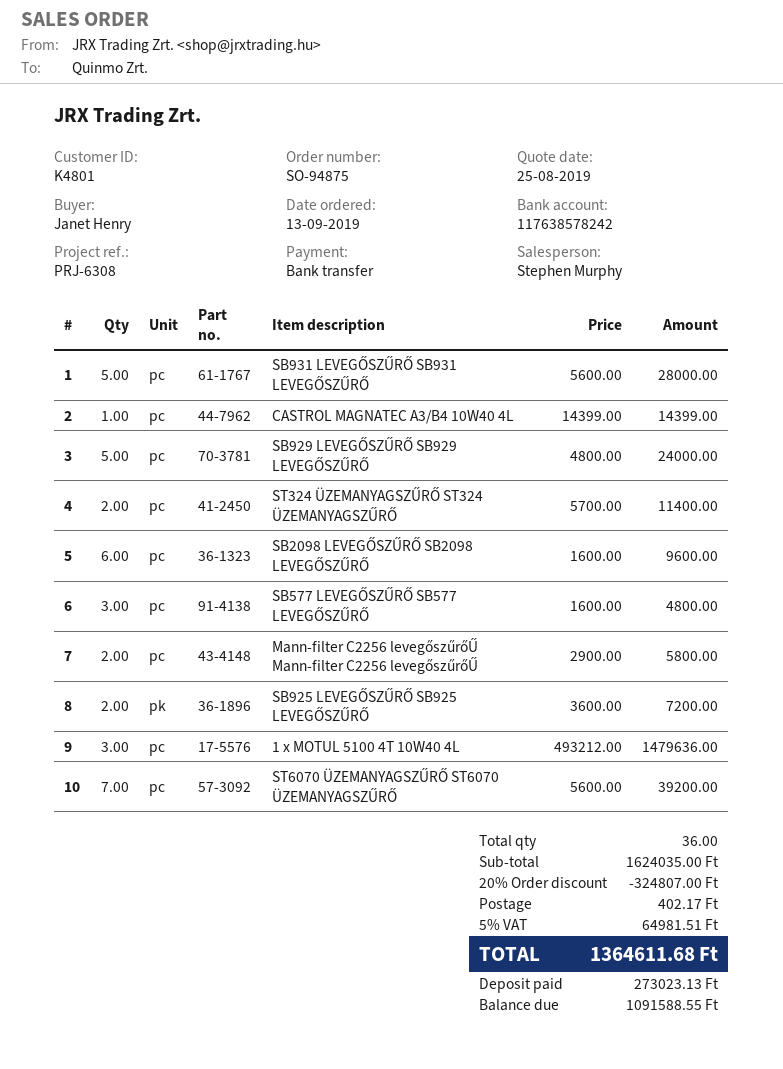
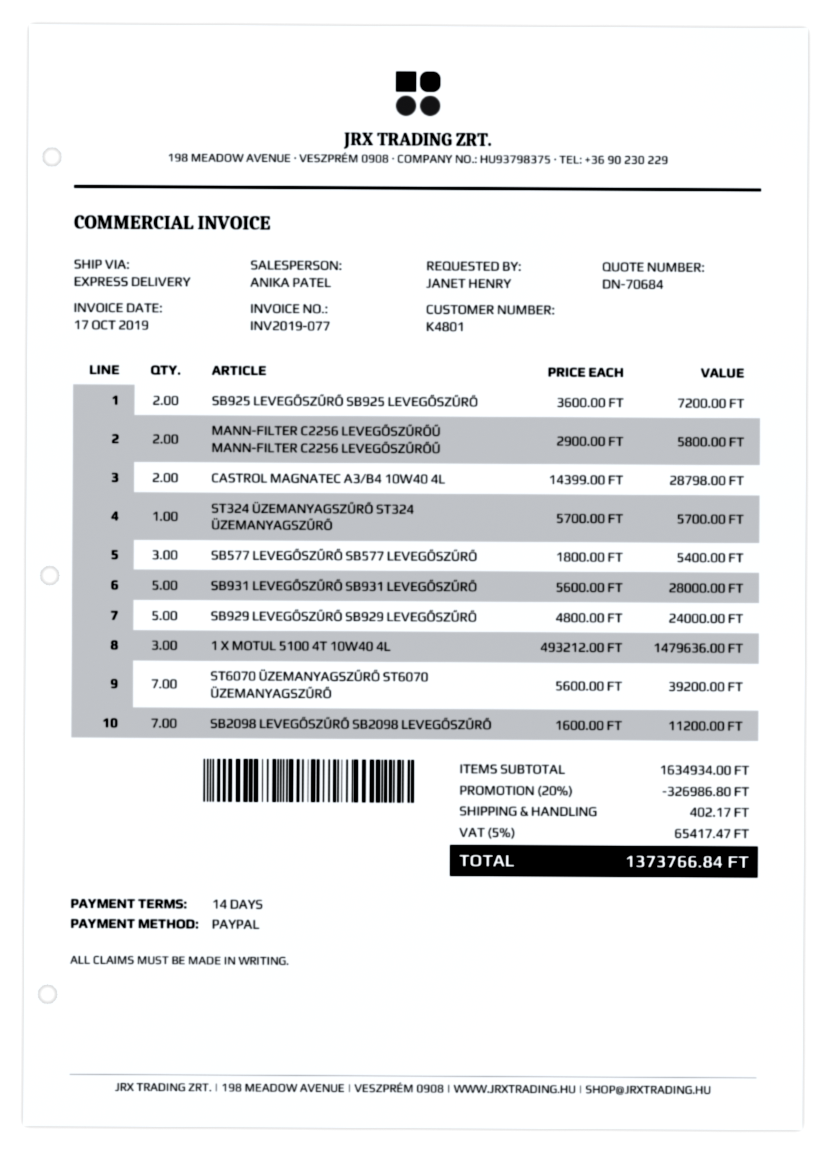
sales rep: Stephen Murphy -> ANIKA PATEL
payment method: bank transfer -> PayPal
CASTROL MAGNATEC A3/B4 10W40 4L: 1 x 14399.00 = 14399.00 -> 2 x 14399.00 = 28798.00
ST324 ÜZEMANYAGSZŰRŐ ST324 ÜZEMANYAGSZŰRŐ: 2 x 5700.00 = 11400.00 -> 1 x 5700.00 = 5700.00
SB2098 LEVEGŐSZŰRŐ SB2098 LEVEGŐSZŰRŐ: 6 x 1600.00 = 9600.00 -> 7 x 1600.00 = 11200.00
SB577 LEVEGŐSZŰRŐ SB577 LEVEGŐSZŰRŐ: 3 x 1600.00 = 4800.00 -> 3 x 1800.00 = 5400.00
subtotal: 1624035.00 -> 1634934.00
discount: 20% = 324807.00 -> 20% = 326986.80
tax: 5% = 64981.51 -> 5% = 65417.47
total: 1364611.68 -> 1373766.84

